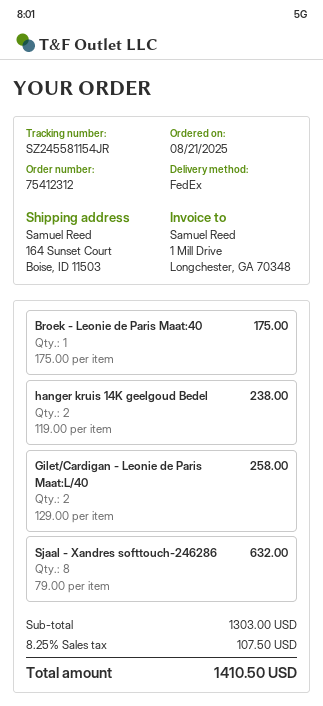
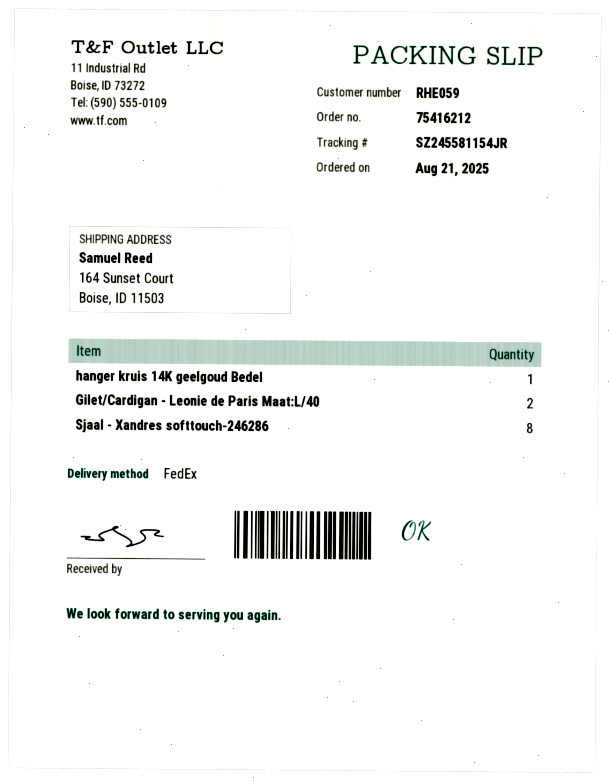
order number: 75412312 -> 75416212
Broek - Leonie de Paris Maat:40: 1 -> none
hanger kruis 14K geelgoud Bedel: 2 -> 1

